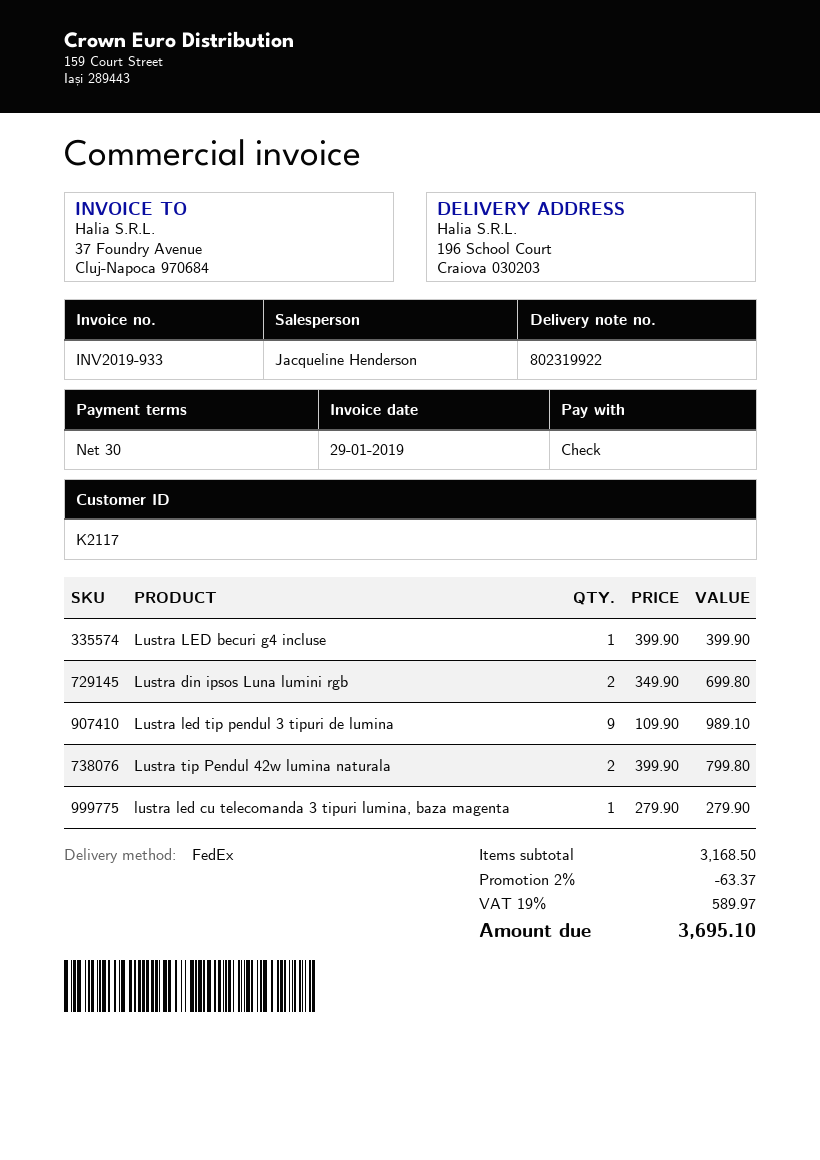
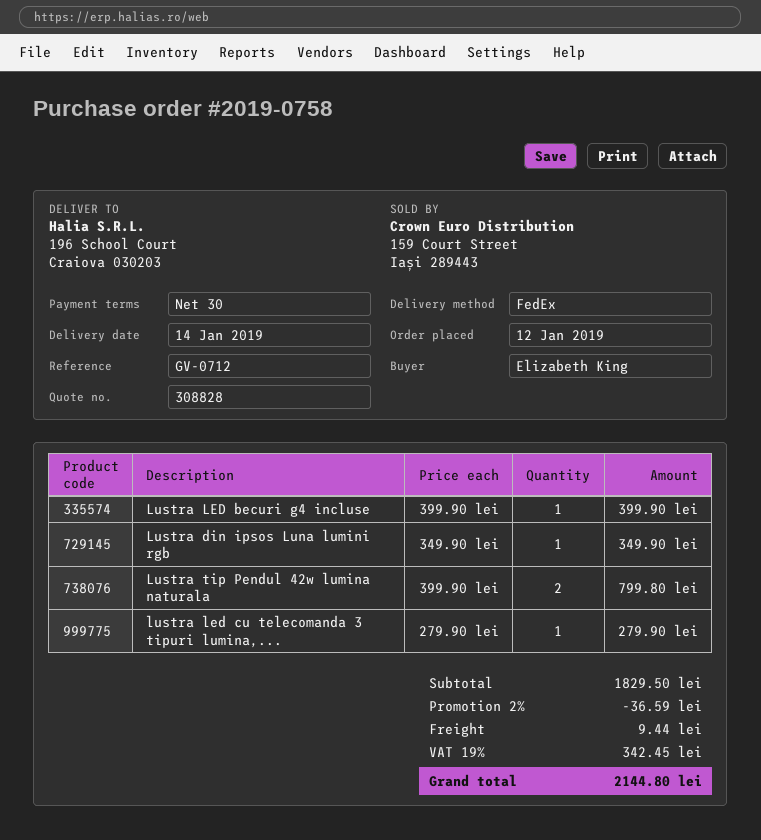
Lustra din ipsos Luna lumini rgb: 2 x 349.90 = 699.80 -> 1 x 349.90 = 349.90
Lustra led tip pendul 3 tipuri de lumina: 9 x 109.90 = 989.10 -> none
subtotal: 3168.50 -> 1829.50
discount: 2% = 63.37 -> 2% = 36.59
shipping: none -> 9.44
tax: 19% = 589.97 -> 19% = 342.45
total: 3695.10 -> 2144.80

